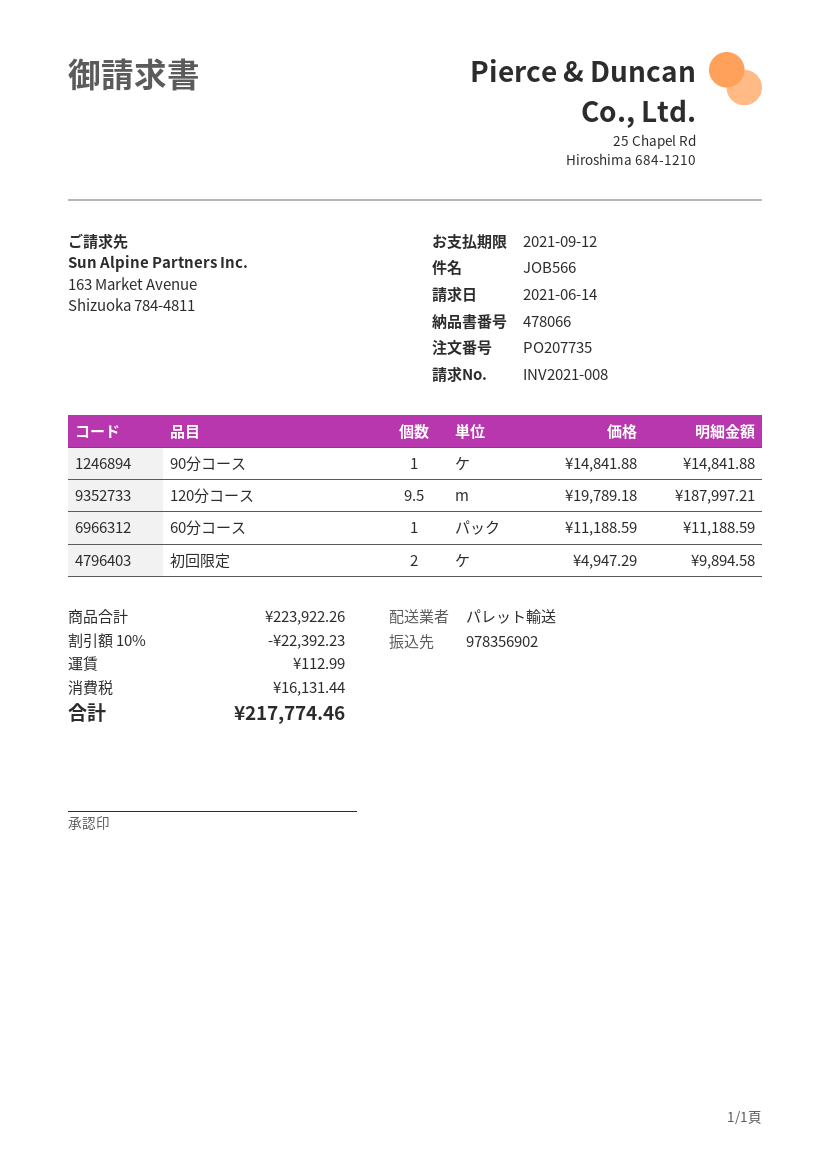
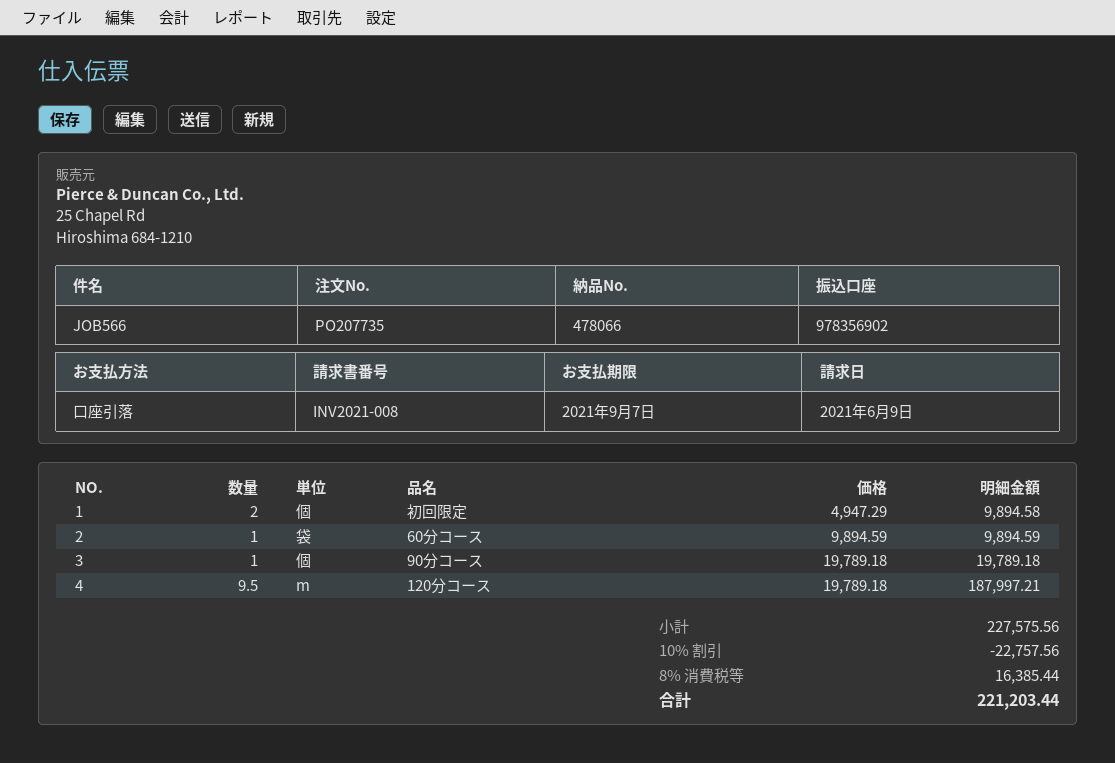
invoice date: 2021-06-14 -> 2021-06-09
due date: 2021-09-12 -> 2021-09-07
90分コース: 1 x 14841.88 = 14841.88 -> 1 x 19789.18 = 19789.18
60分コース: 1 x 11188.59 = 11188.59 -> 1 x 9894.59 = 9894.59
subtotal: 223922.26 -> 227575.56
discount: 10% = 22392.23 -> 10% = 22757.56
shipping: 112.99 -> none
tax: 16131.44 -> 16385.44
total: 217774.46 -> 221203.44

